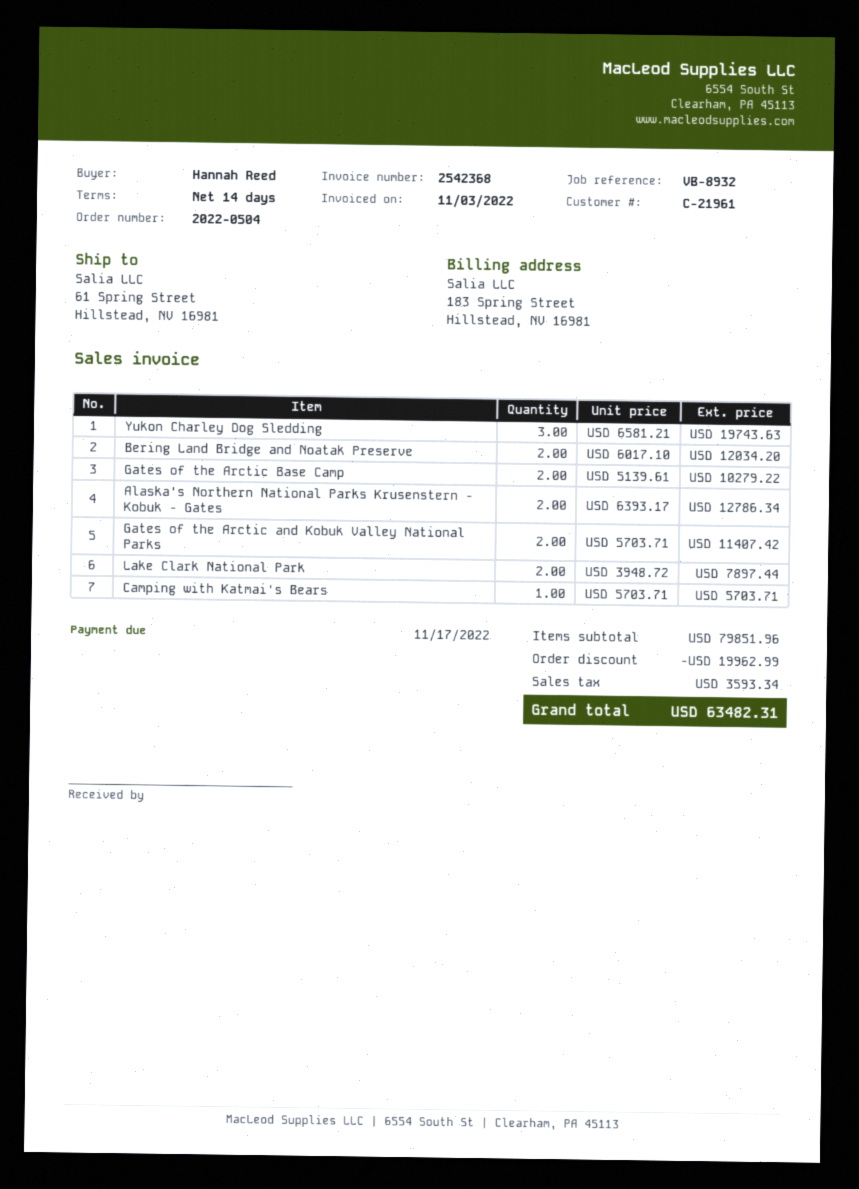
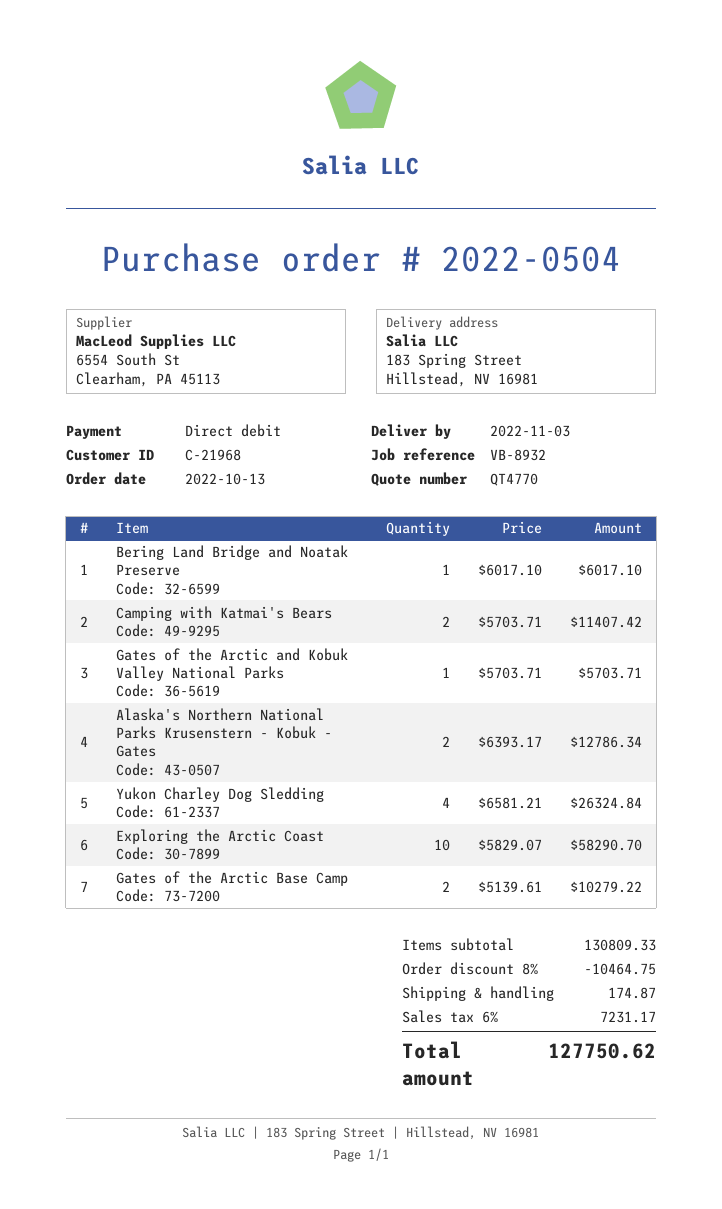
customer number: C-21961 -> C-21968
ship to: 61 Spring Street, Hillstead, NV 16981 -> 183 Spring Street, Hillstead, NV 16981
Yukon Charley Dog Sledding: 3 x 6581.21 = 19743.63 -> 4 x 6581.21 = 26324.84
Bering Land Bridge and Noatak Preserve: 2 x 6017.10 = 12034.20 -> 1 x 6017.10 = 6017.10
Gates of the Arctic and Kobuk Valley National Parks: 2 x 5703.71 = 11407.42 -> 1 x 5703.71 = 5703.71
Lake Clark National Park: 2 x 3948.72 = 7897.44 -> none
Camping with Katmai's Bears: 1 x 5703.71 = 5703.71 -> 2 x 5703.71 = 11407.42
Exploring the Arctic Coast: none -> 10 x 5829.07 = 58290.70
subtotal: 79851.96 -> 130809.33
discount: 19962.99 -> 10464.75
shipping: none -> 174.87
tax: 3593.34 -> 7231.17
total: 63482.31 -> 127750.62

